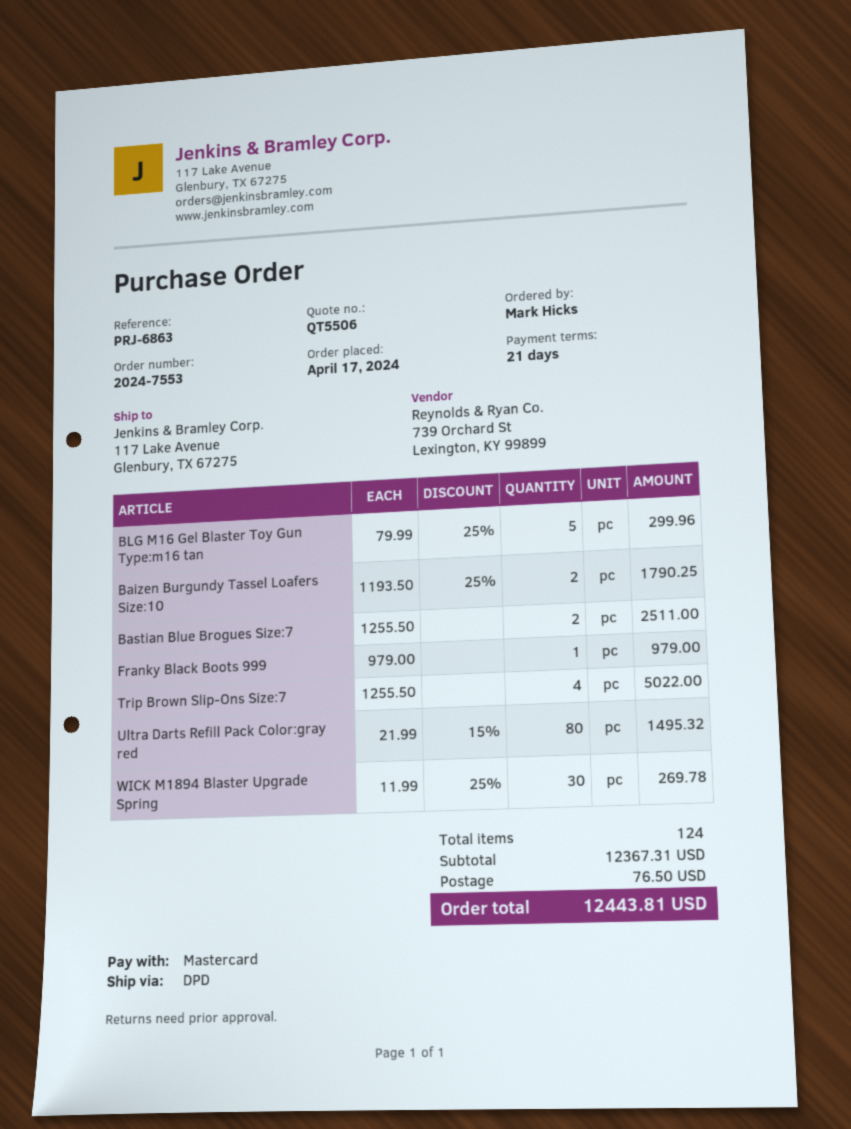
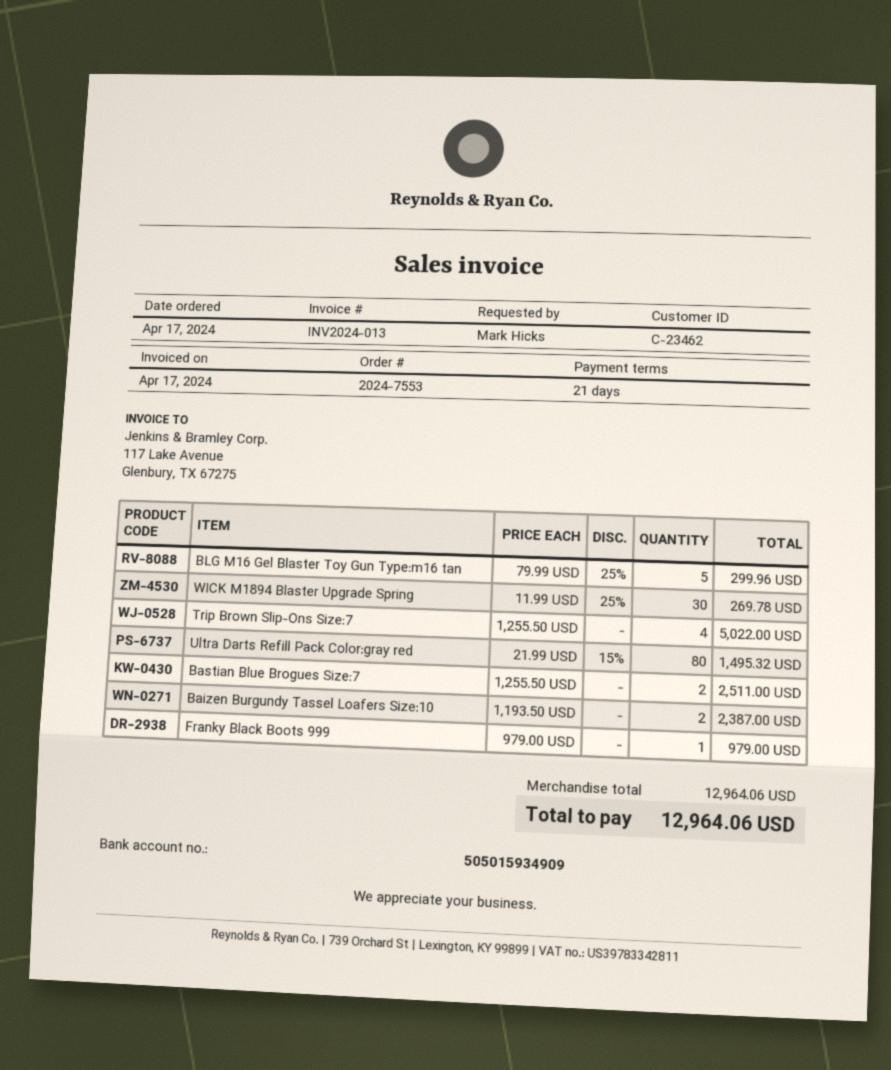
Baizen Burgundy Tassel Loafers Size:10: 2 x 1193.50 - 25% = 1790.25 -> 2 x 1193.50 = 2387.00
subtotal: 12367.31 -> 12964.06
shipping: 76.50 -> none
total: 12443.81 -> 12964.06

